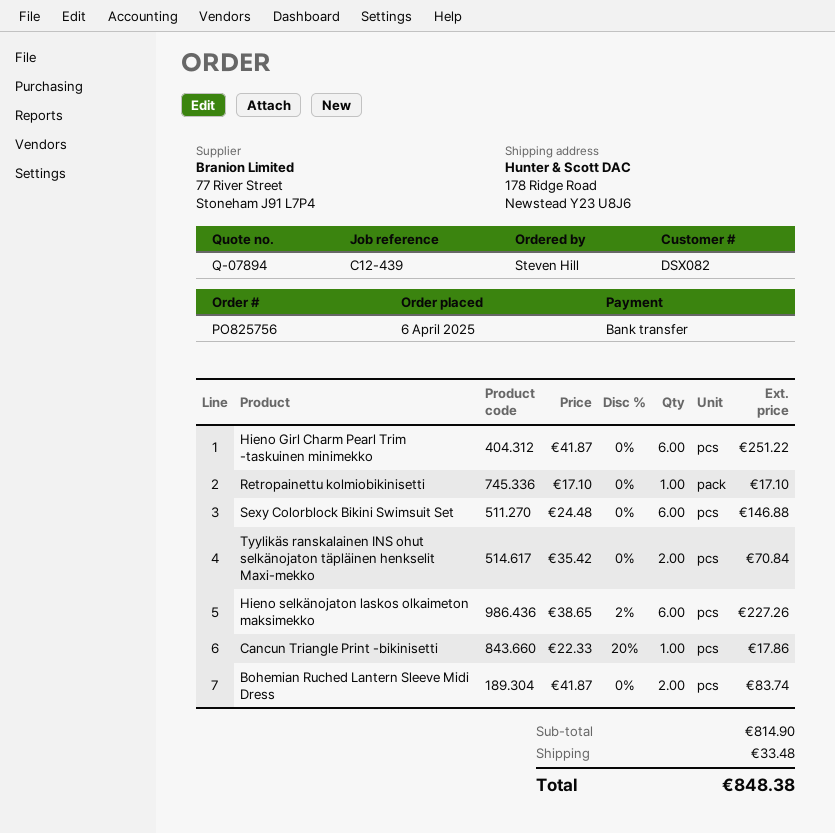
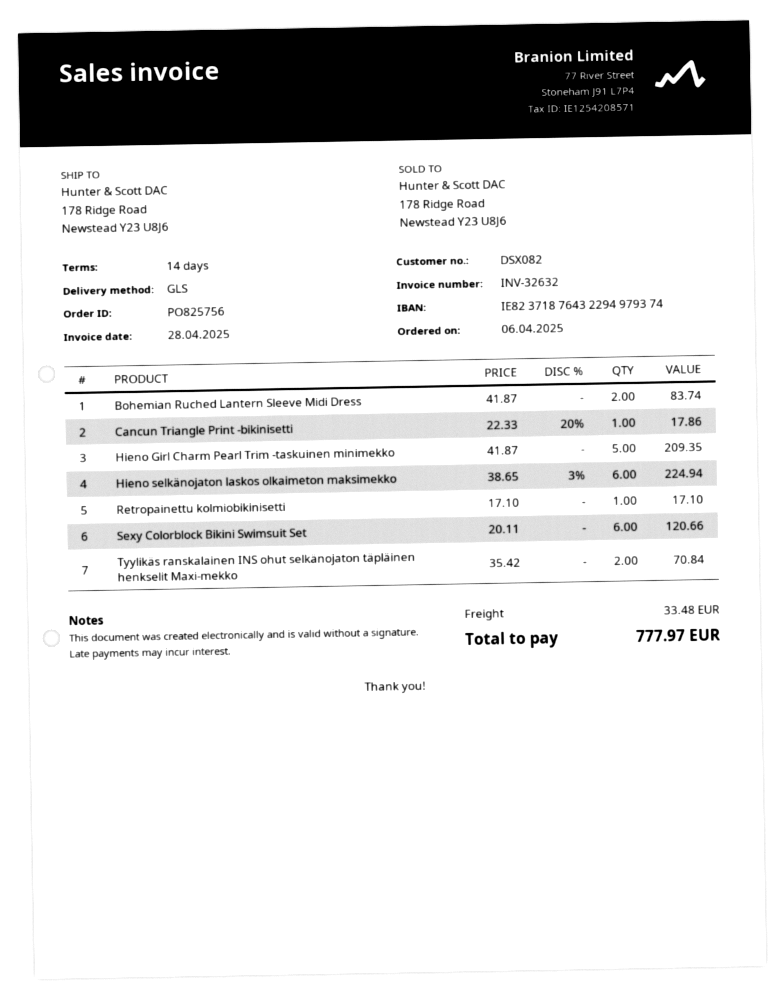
Hieno Girl Charm Pearl Trim -taskuinen minimekko: 6 x 41.87 = 251.22 -> 5 x 41.87 = 209.35
Sexy Colorblock Bikini Swimsuit Set: 6 x 24.48 = 146.88 -> 6 x 20.11 = 120.66
Hieno selkänojaton laskos olkaimeton maksimekko: 6 x 38.65 - 2% = 227.26 -> 6 x 38.65 - 3% = 224.94
total: 848.38 -> 777.97

